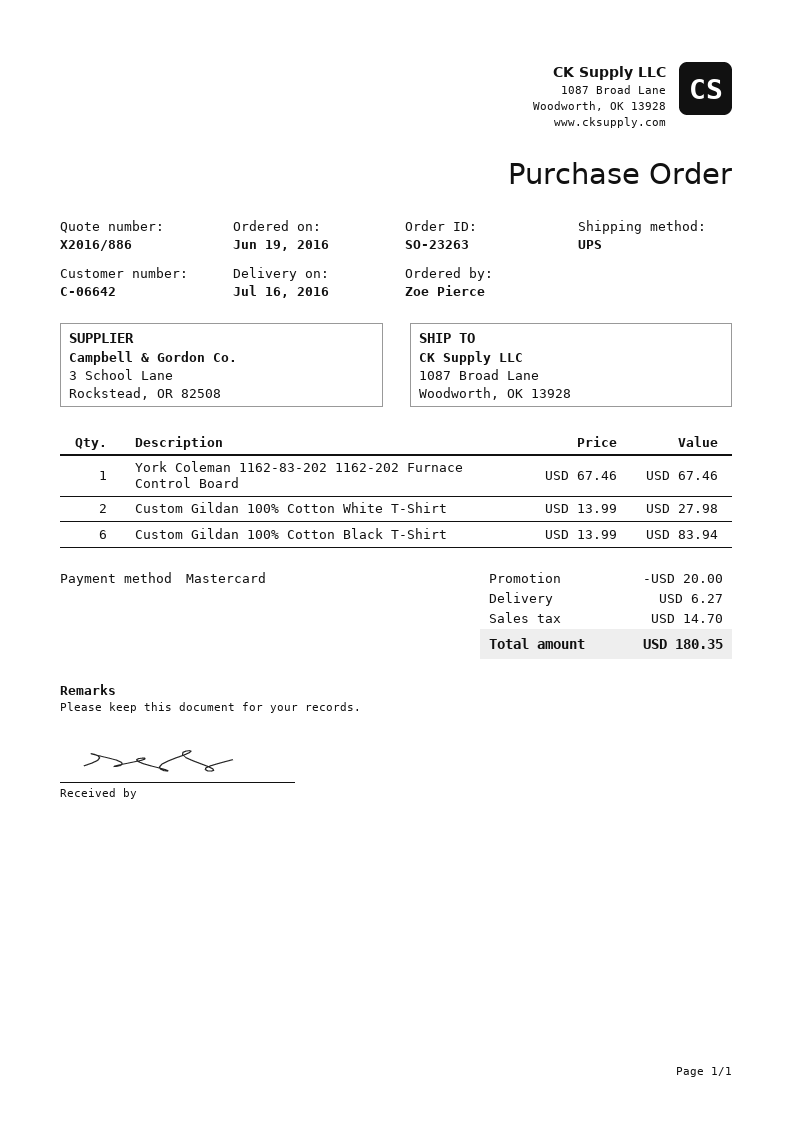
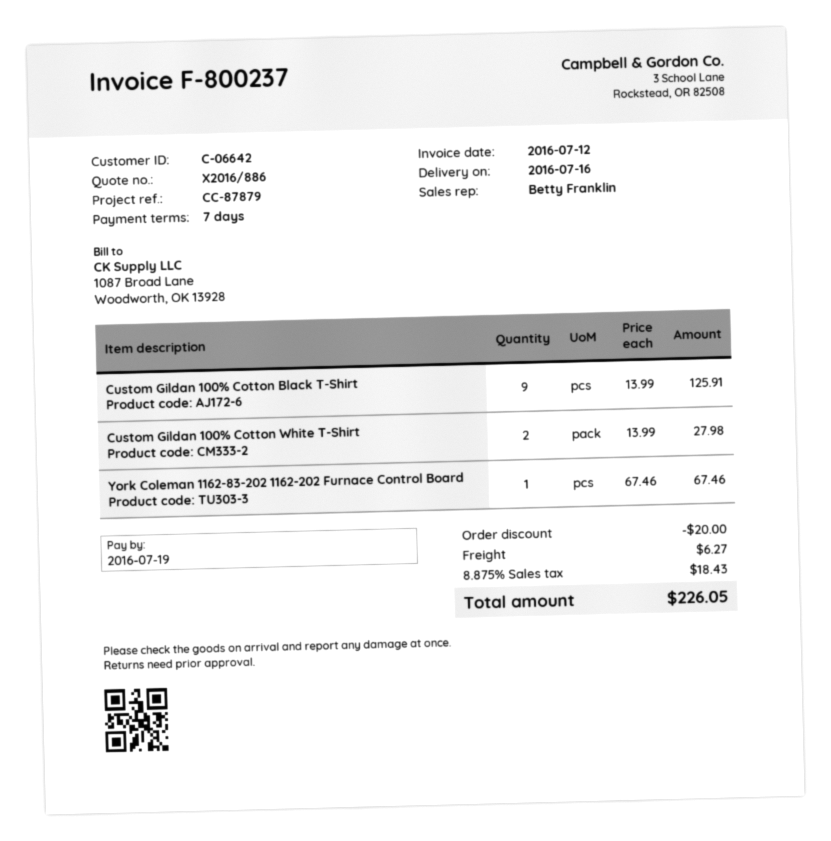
Custom Gildan 100% Cotton Black T-Shirt: 6 x 13.99 = 83.94 -> 9 x 13.99 = 125.91
tax: 14.70 -> 18.43
total: 180.35 -> 226.05

